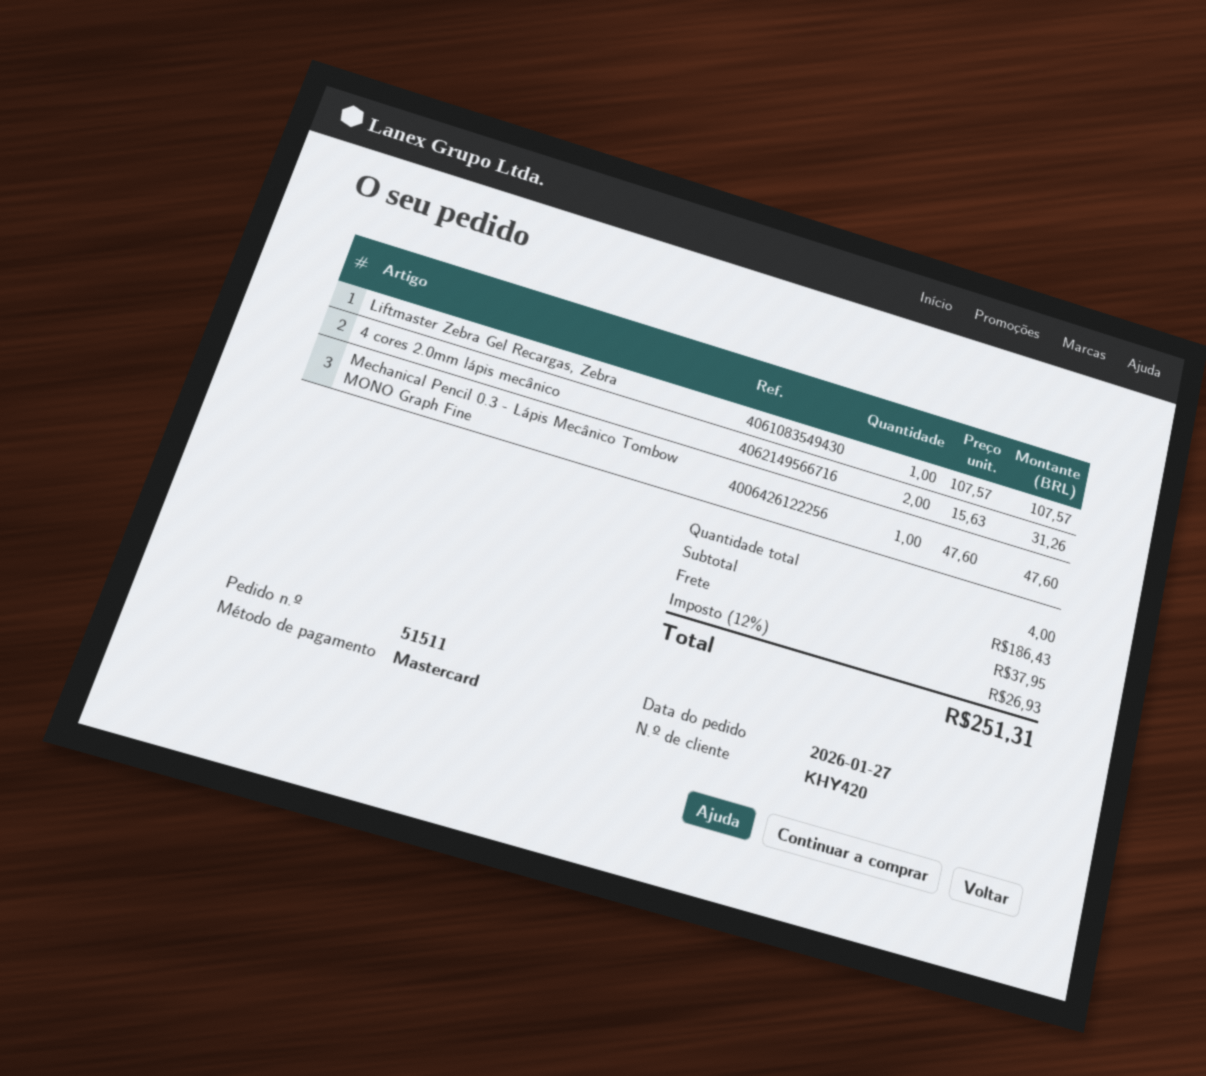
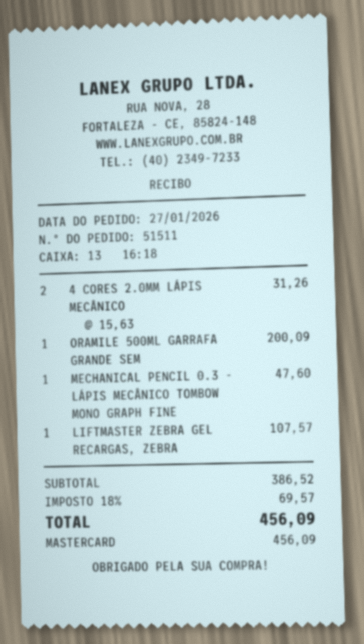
ORAMILE 500ML GARRAFA GRANDE SEM: none -> 1 x 200.09 = 200.09
subtotal: 186.43 -> 386.52
shipping: 37.95 -> none
tax: 12% = 26.93 -> 18% = 69.57
total: 251.31 -> 456.09

